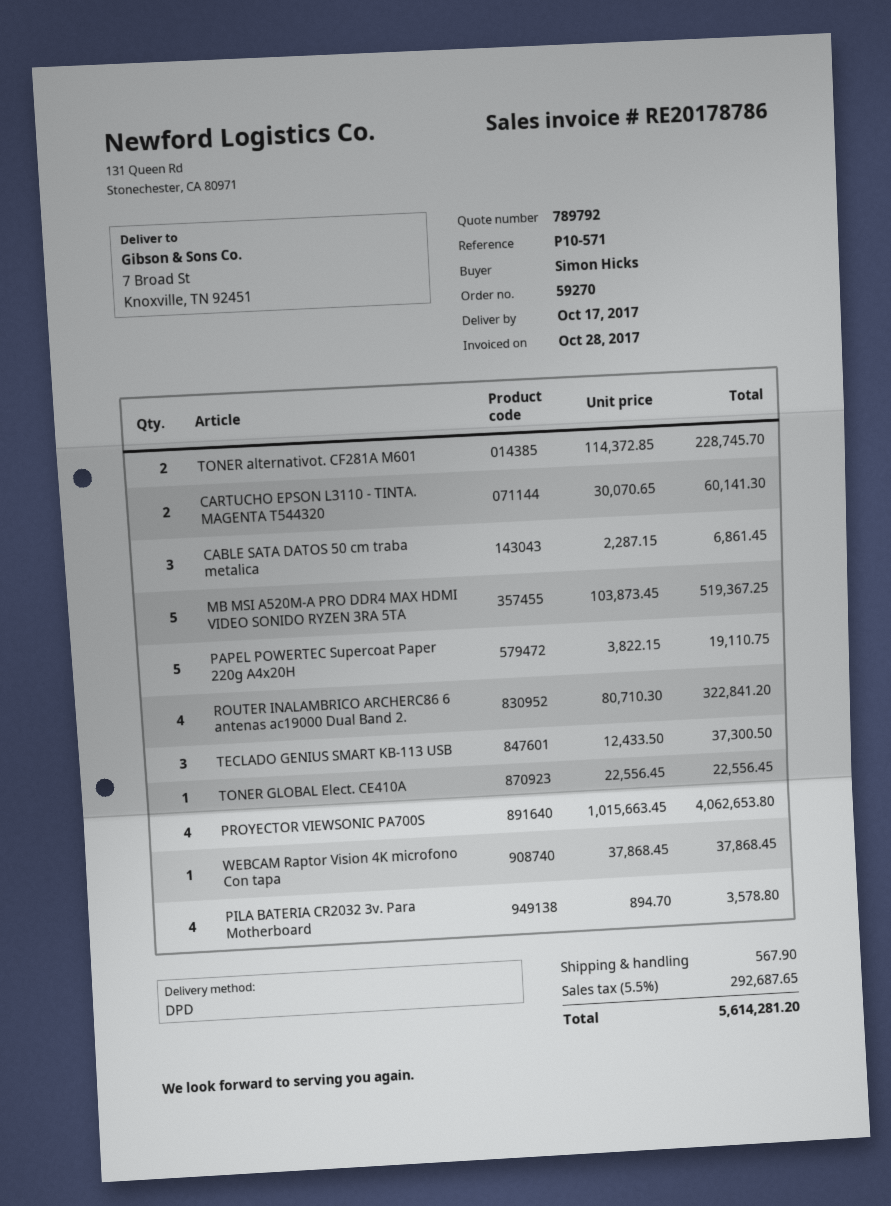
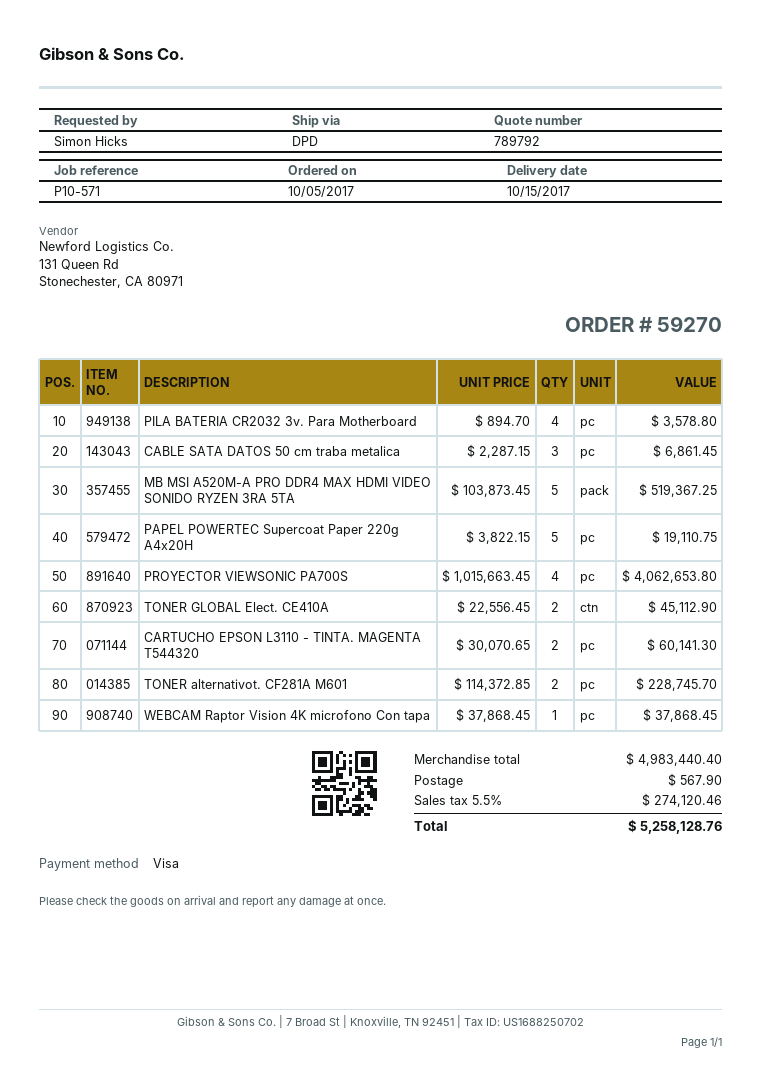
delivery date: 2017-10-17 -> 2017-10-15
ROUTER INALAMBRICO ARCHERC86 6 antenas ac19000 Dual Band 2.: 4 x 80710.30 = 322841.20 -> none
TECLADO GENIUS SMART KB-113 USB: 3 x 12433.50 = 37300.50 -> none
TONER GLOBAL Elect. CE410A: 1 x 22556.45 = 22556.45 -> 2 x 22556.45 = 45112.90
tax: 5.5% = 292687.65 -> 5.5% = 274120.46
total: 5614281.20 -> 5258128.76

